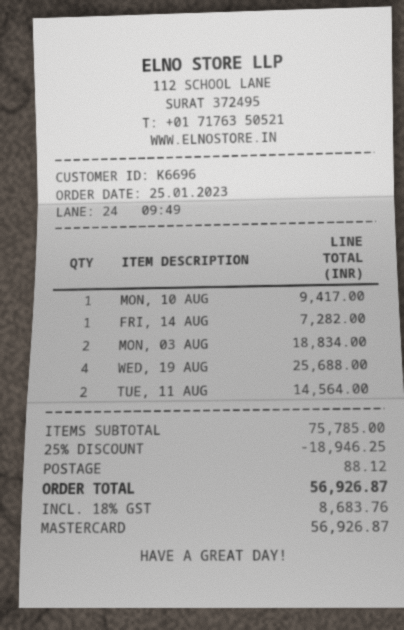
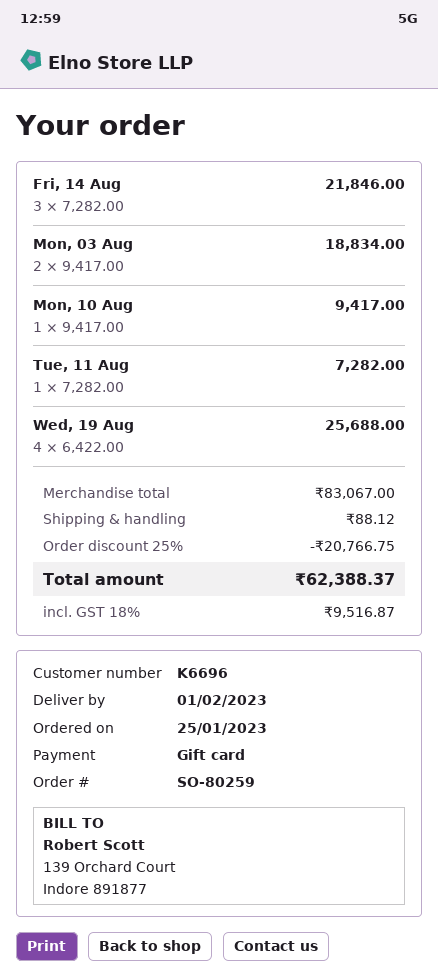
payment method: Mastercard -> gift card
FRI, 14 AUG: 1 for 7282.00 -> 3 for 21846.00
TUE, 11 AUG: 2 for 14564.00 -> 1 for 7282.00
subtotal: 75785.00 -> 83067.00
discount: 25% = 18946.25 -> 25% = 20766.75
tax: 18% = 8683.76 -> 18% = 9516.87
total: 56926.87 -> 62388.37

